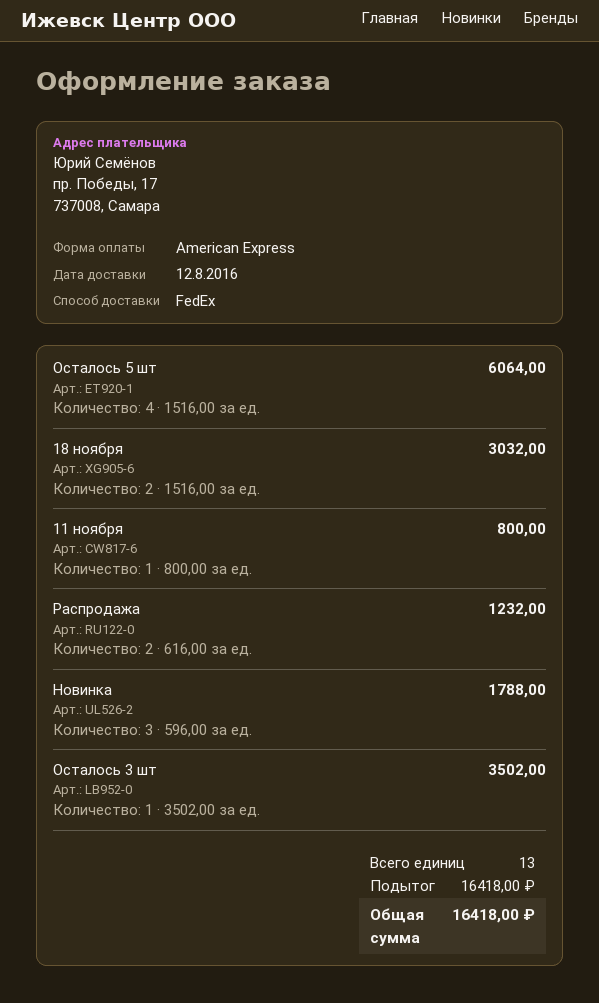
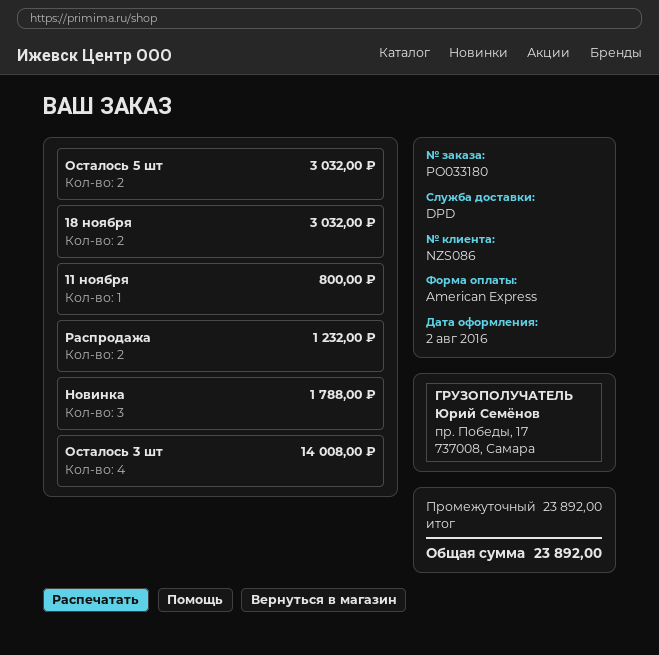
shipping method: FedEx -> DPD
Осталось 5 шт: 4 for 6064.00 -> 2 for 3032.00
Осталось 3 шт: 1 for 3502.00 -> 4 for 14008.00
subtotal: 16418.00 -> 23892.00
total: 16418.00 -> 23892.00

